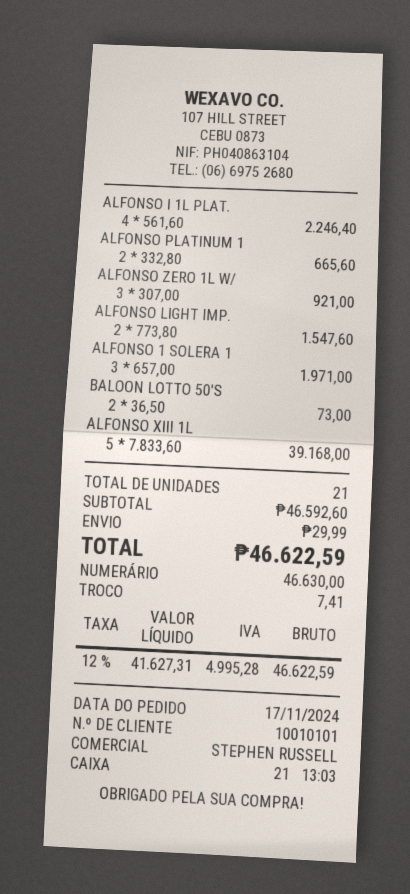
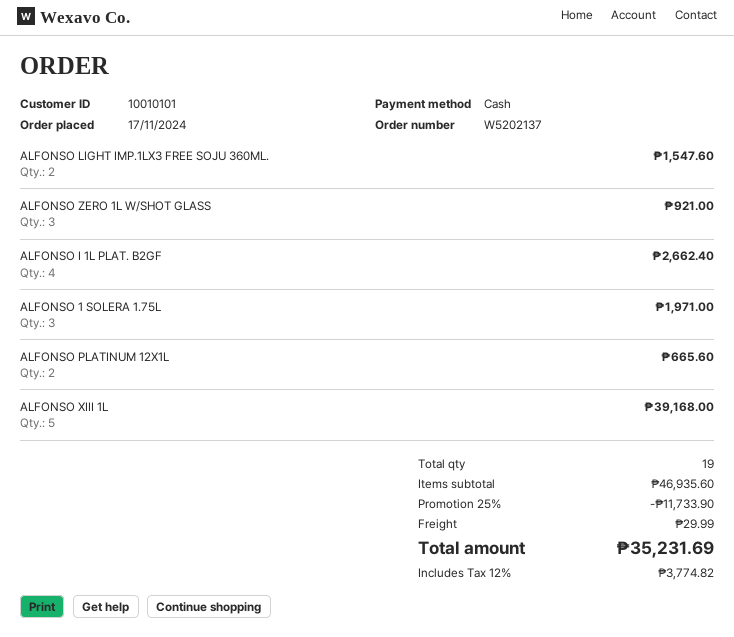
ALFONSO I 1L PLAT.: 4 for 2246.40 -> 4 for 2662.40
BALOON LOTTO 50'S: 2 for 73.00 -> none
total quantity: 21 -> 19
subtotal: 46592.60 -> 46935.60
discount: none -> 25% = 11733.90
tax: 12% = 4995.28 -> 12% = 3774.82
total: 46622.59 -> 35231.69

